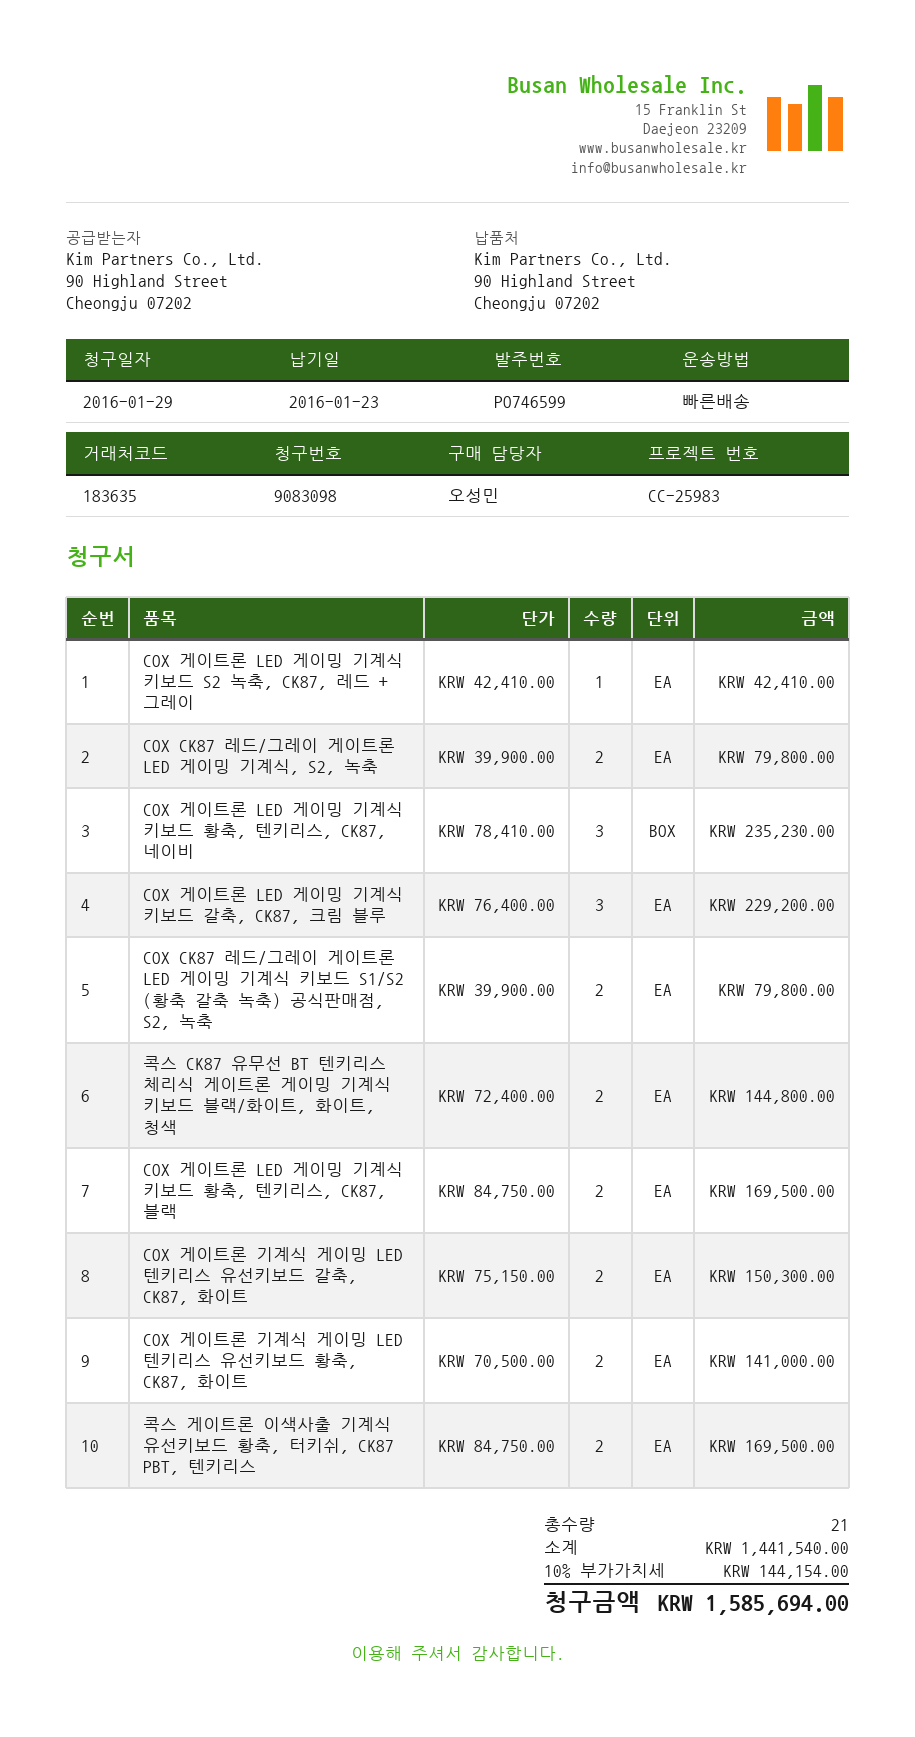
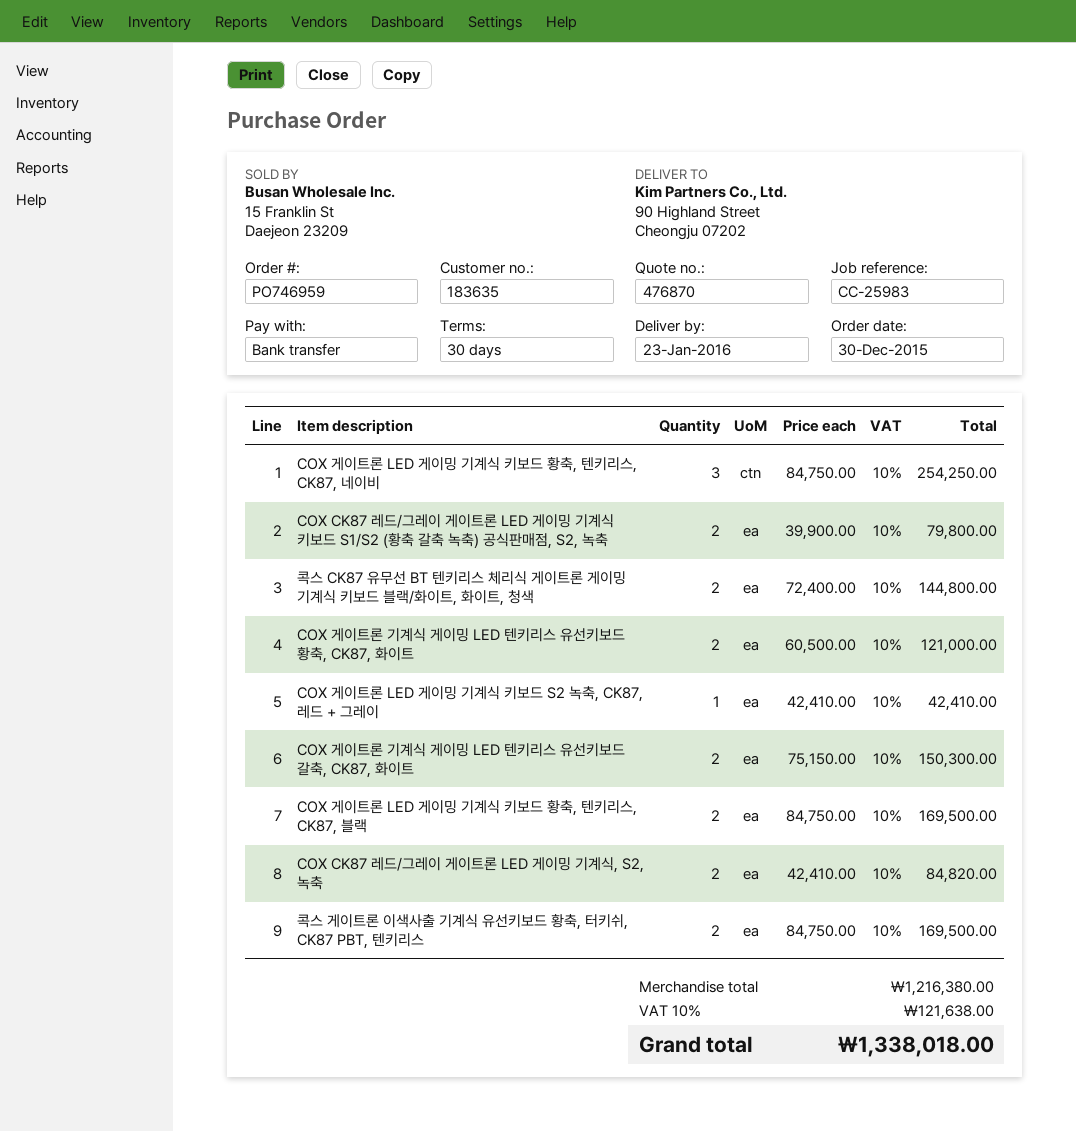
order number: PO746599 -> PO746959
COX CK87 레드/그레이 게이트론 LED 게이밍 기계식, S2, 녹축: 2 x 39900.00 = 79800.00 -> 2 x 42410.00 = 84820.00
COX 게이트론 LED 게이밍 기계식 키보드 황축, 텐키리스, CK87, 네이비: 3 x 78410.00 = 235230.00 -> 3 x 84750.00 = 254250.00
COX 게이트론 LED 게이밍 기계식 키보드 갈축, CK87, 크림 블루: 3 x 76400.00 = 229200.00 -> none
COX 게이트론 기계식 게이밍 LED 텐키리스 유선키보드 황축, CK87, 화이트: 2 x 70500.00 = 141000.00 -> 2 x 60500.00 = 121000.00
subtotal: 1441540.00 -> 1216380.00
tax: 10% = 144154.00 -> 10% = 121638.00
total: 1585694.00 -> 1338018.00

